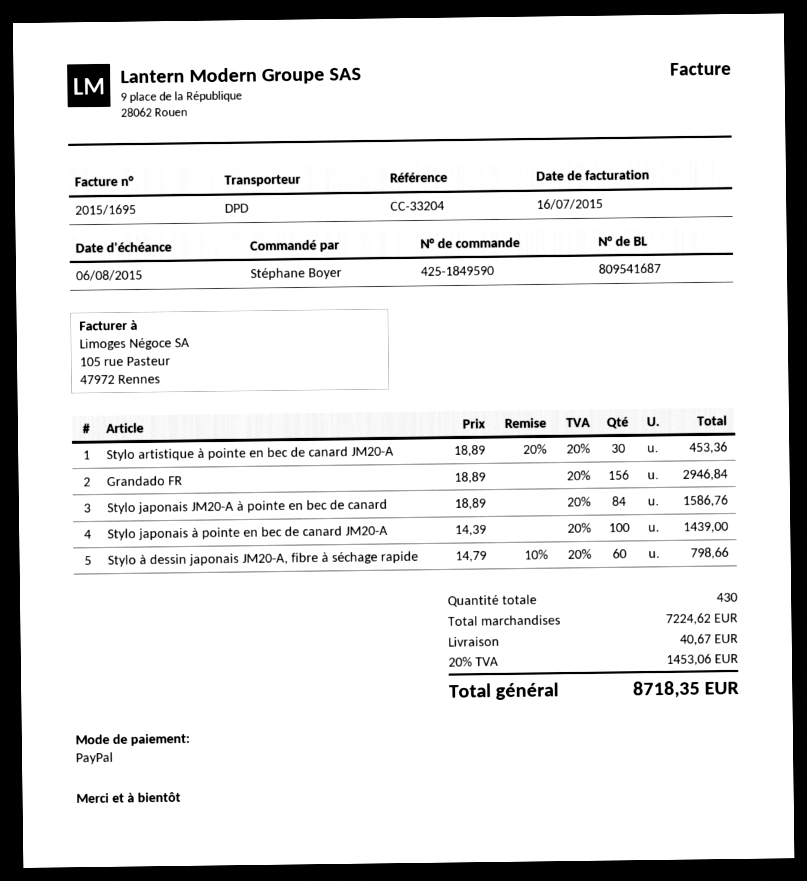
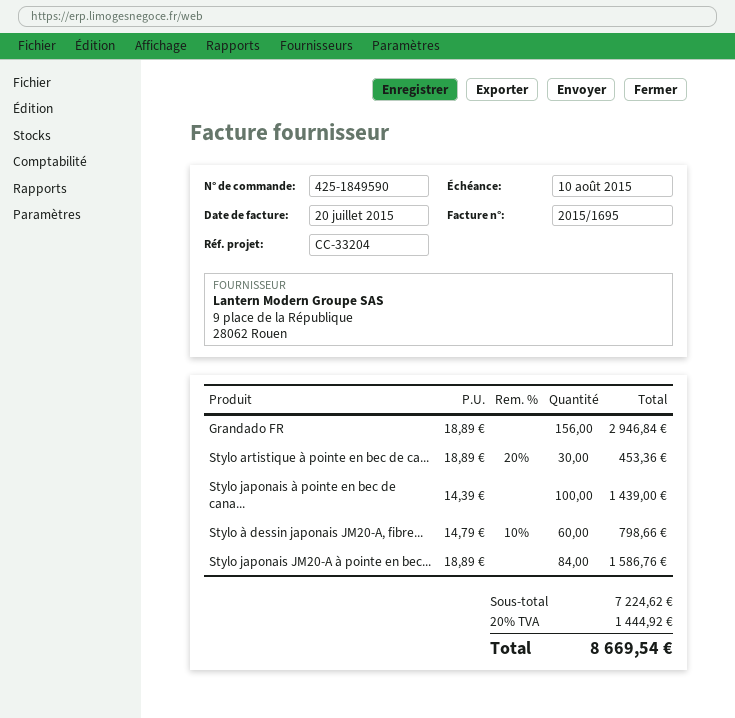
invoice date: 2015-07-16 -> 2015-07-20
due date: 2015-08-06 -> 2015-08-10
shipping: 40.67 -> none
tax: 20% = 1453.06 -> 20% = 1444.92
total: 8718.35 -> 8669.54

